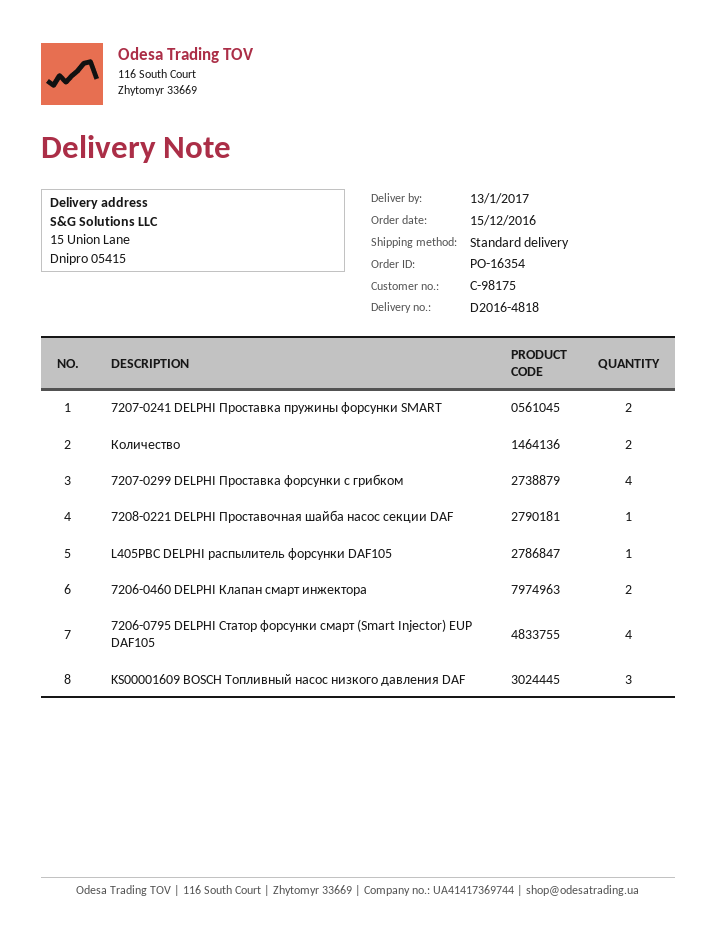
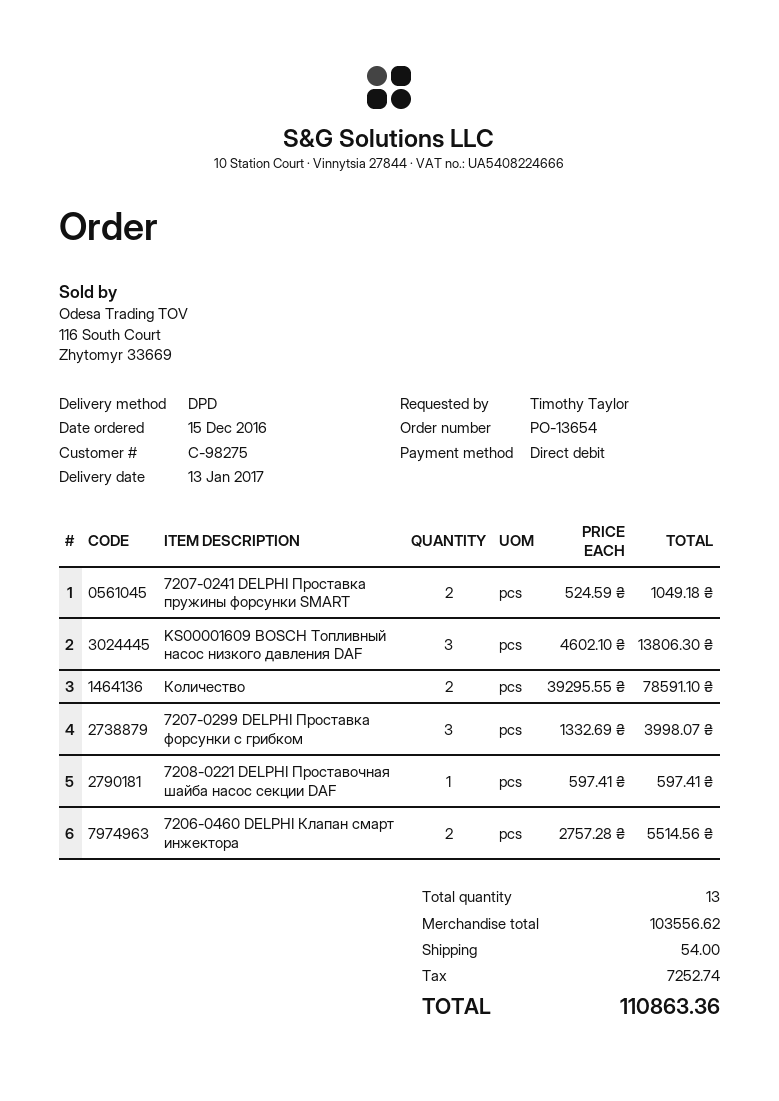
order number: PO-16354 -> PO-13654
customer number: C-98175 -> C-98275
shipping method: standard -> DPD
7207-0299 DELPHI Проставка форсунки с грибком: 4 -> 3
L405PBC DELPHI распылитель форсунки DAF105: 1 -> none
7206-0795 DELPHI Статор форсунки смарт (Smart Injector) EUP DAF105: 4 -> none

